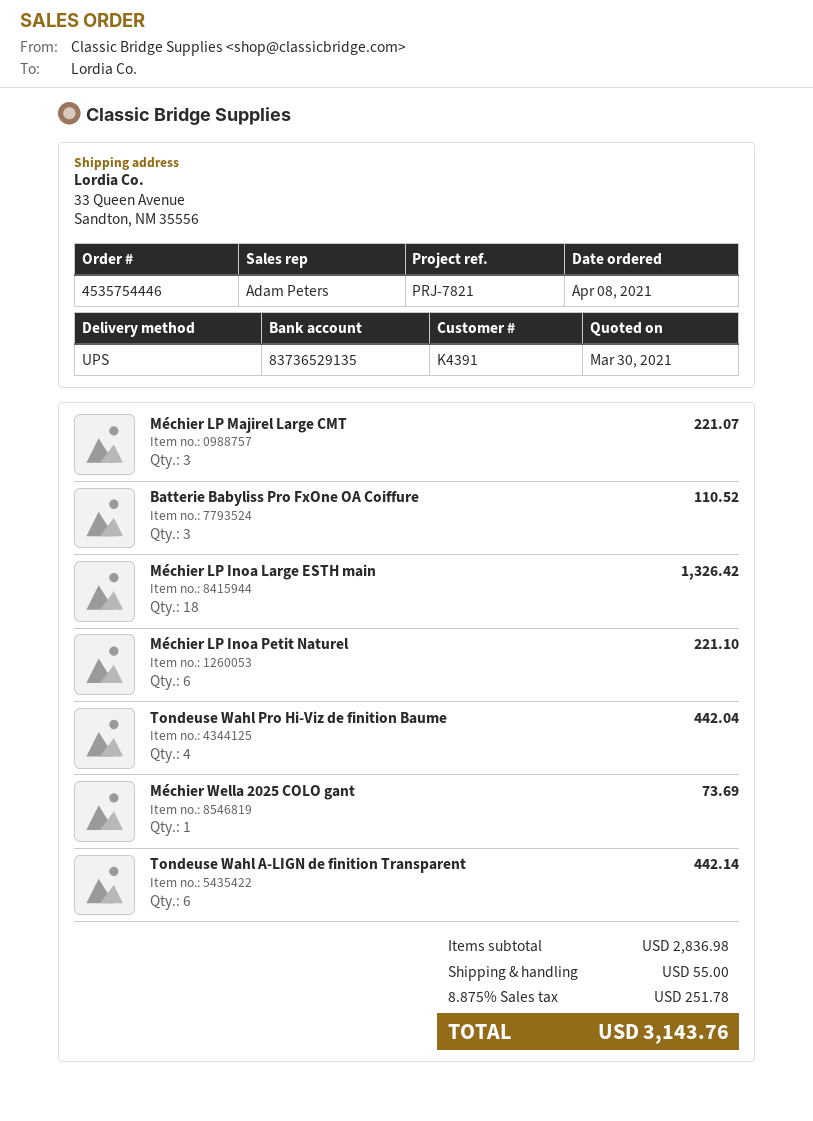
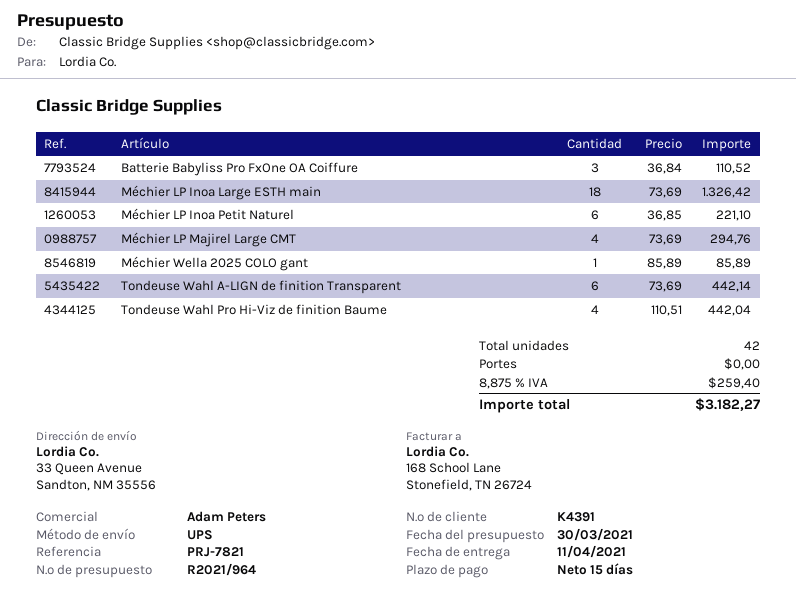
Méchier LP Majirel Large CMT: 3 for 221.07 -> 4 for 294.76
Méchier Wella 2025 COLO gant: 1 for 73.69 -> 1 for 85.89
shipping: 55.00 -> 0.00
tax: 8.875% = 251.78 -> 8.875% = 259.40
total: 3143.76 -> 3182.27

